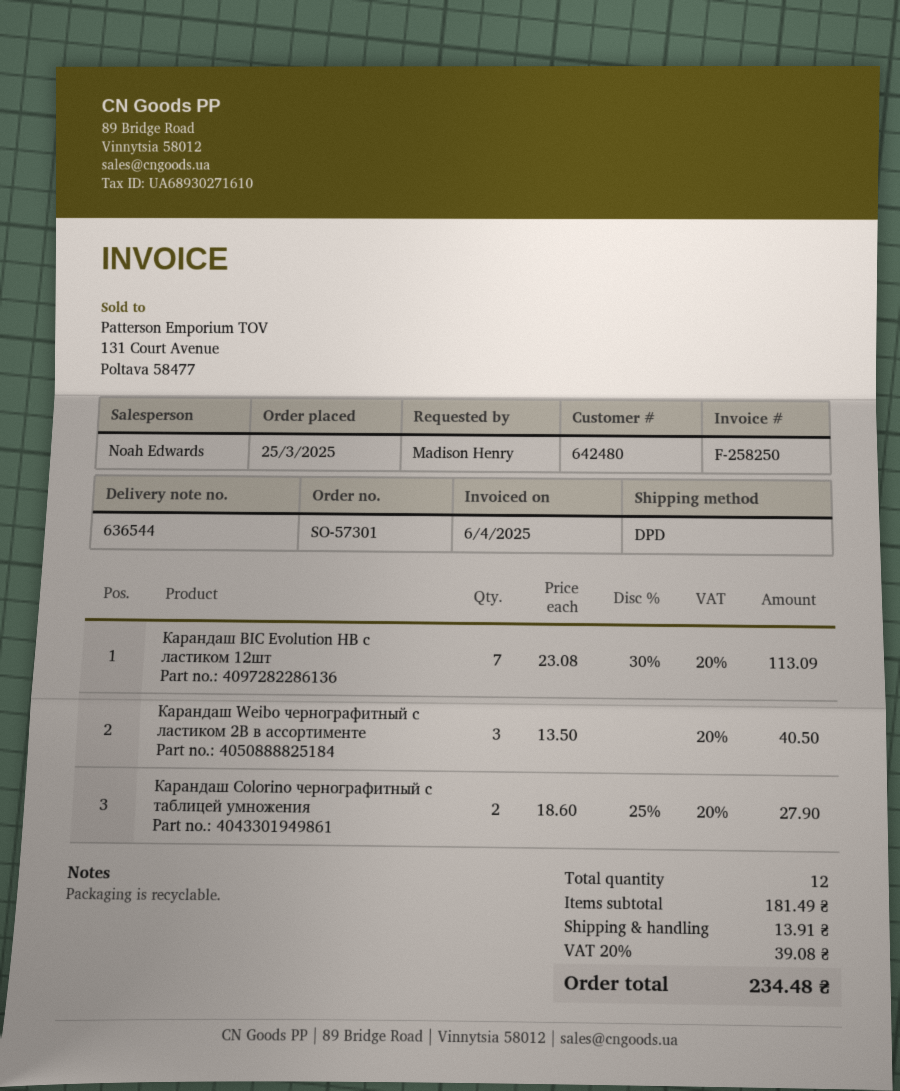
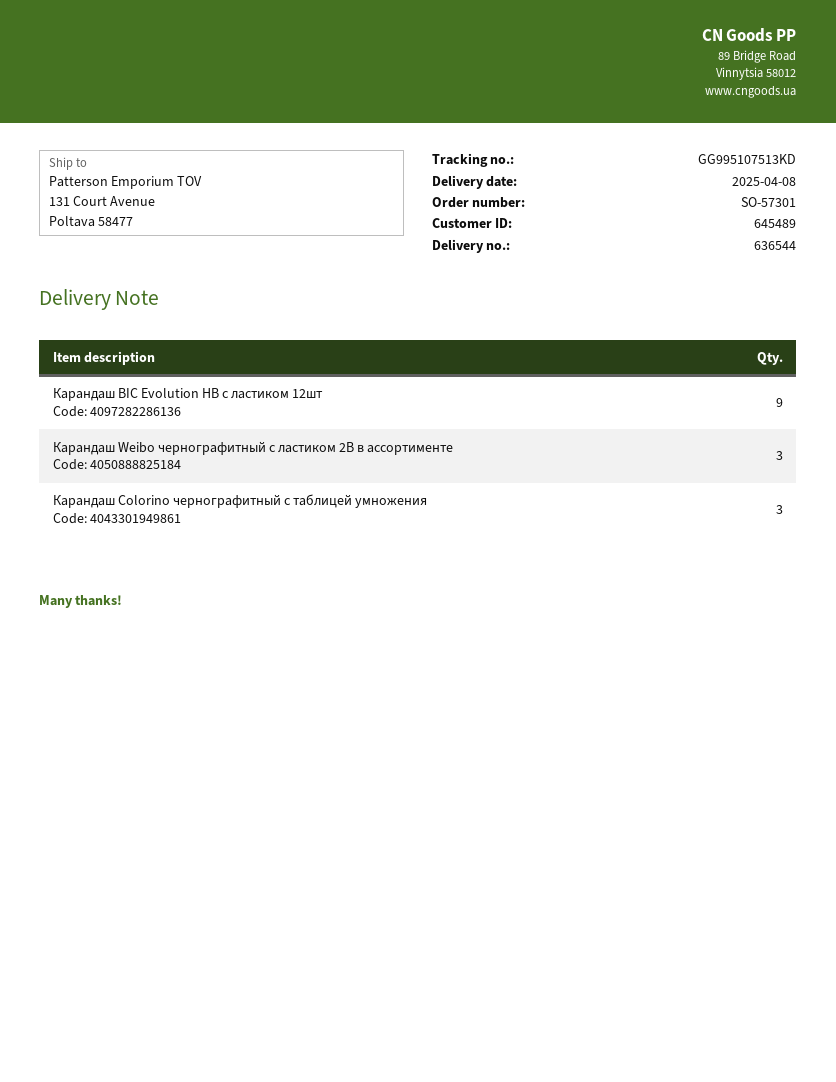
customer number: 642480 -> 645489
Карандаш BIC Evolution HB с ластиком 12шт: 7 -> 9
Карандаш Colorino чернографитный с таблицей умножения: 2 -> 3

